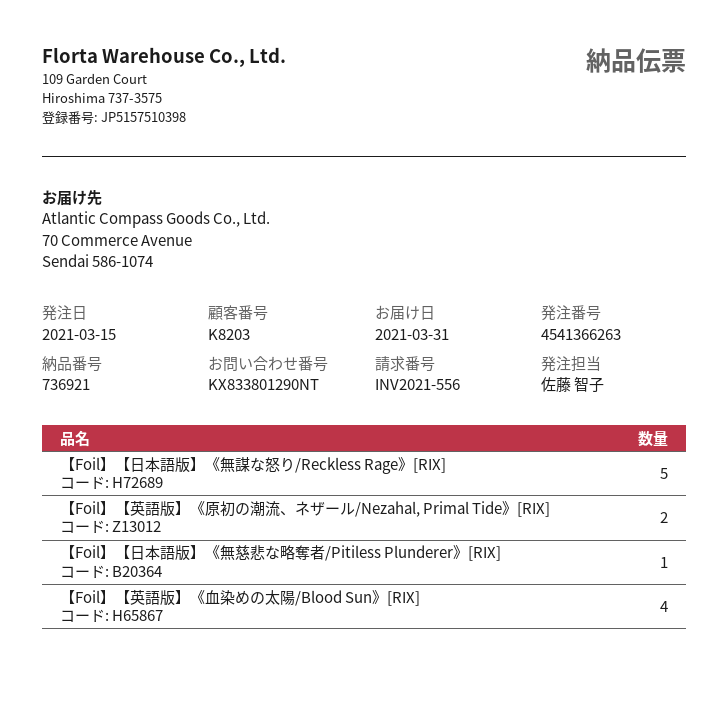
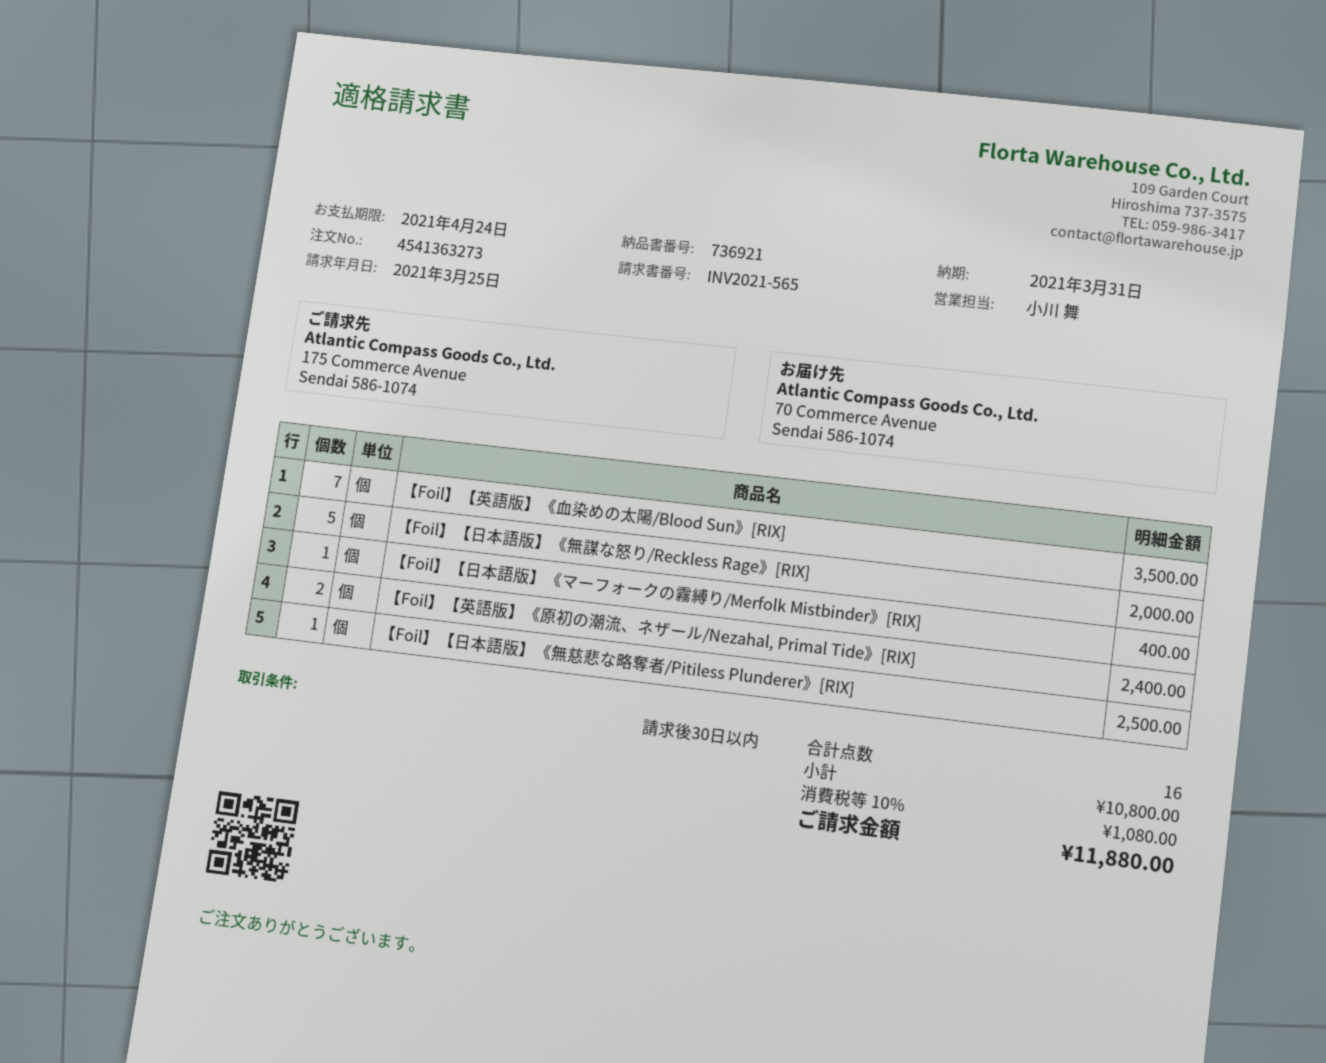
order number: 4541366263 -> 4541363273
invoice number: INV2021-556 -> INV2021-565
【Foil】【英語版】《血染めの太陽/Blood Sun》[RIX]: 4 -> 7
【Foil】【日本語版】《マーフォークの霧縛り/Merfolk Mistbinder》[RIX]: none -> 1

